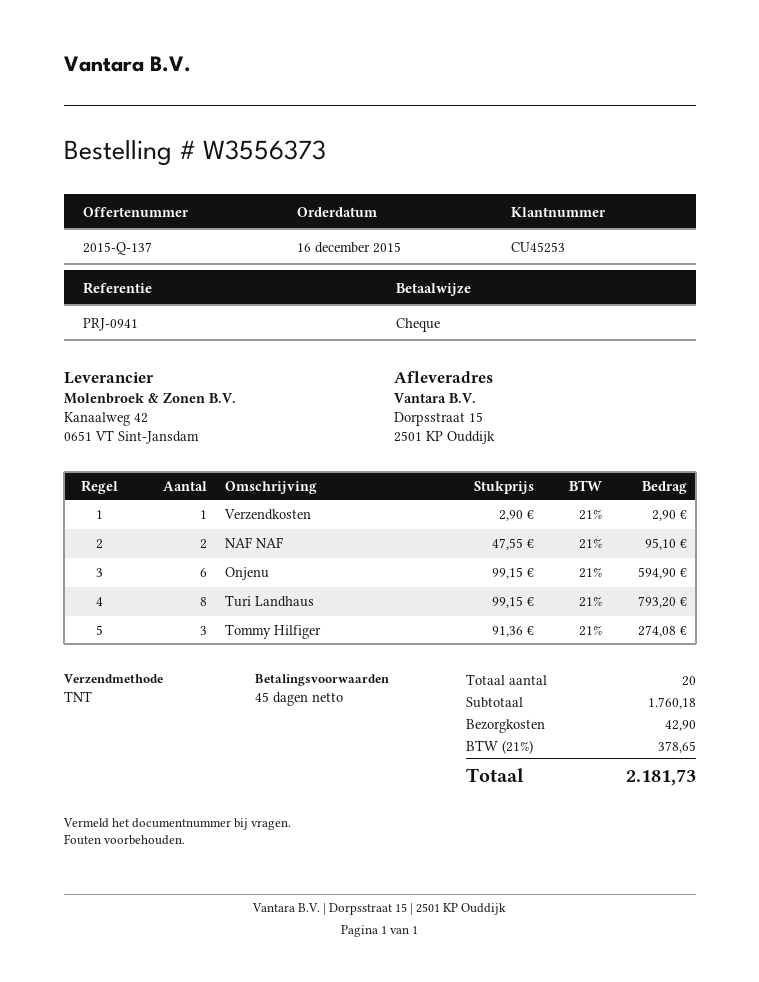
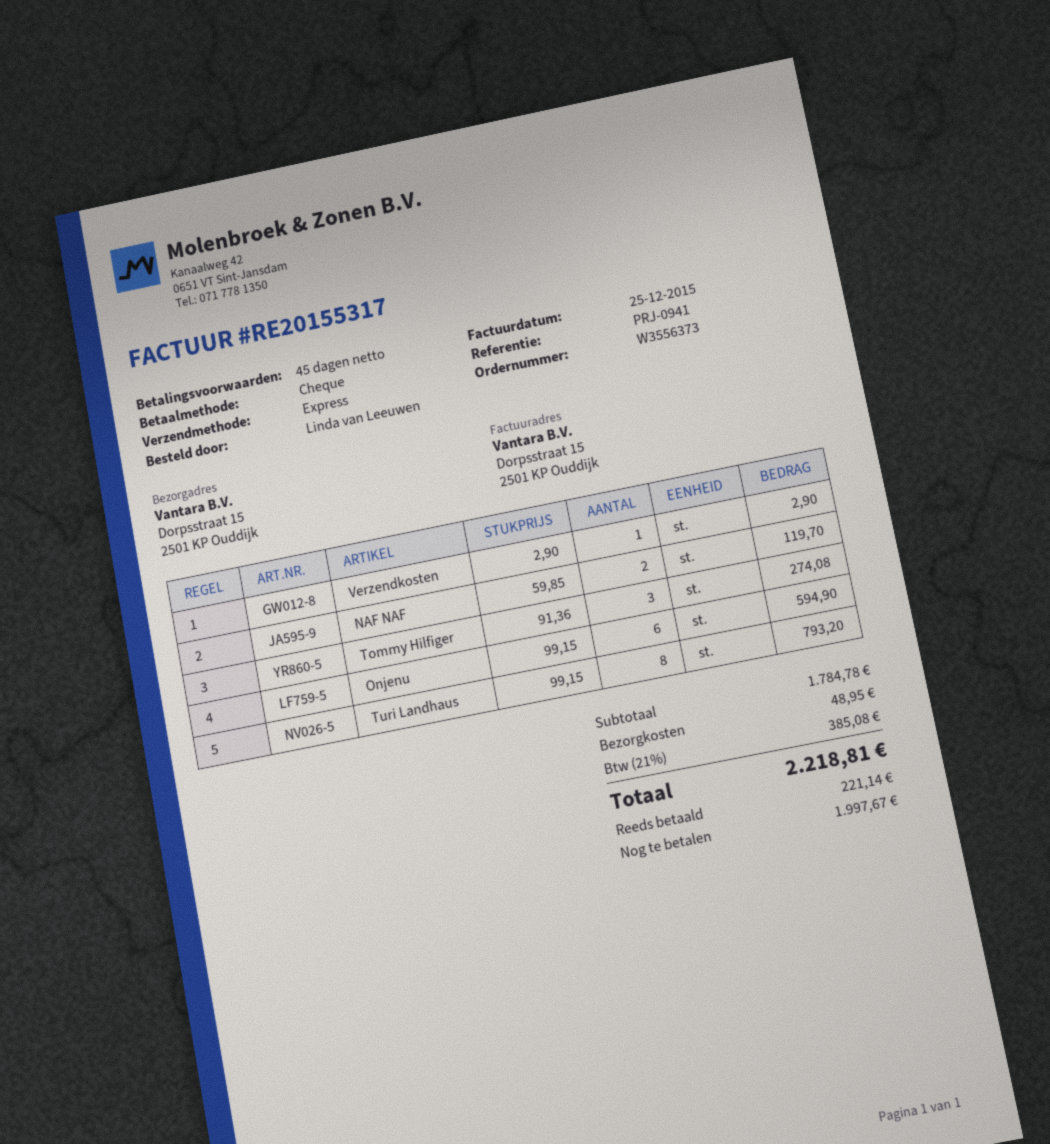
shipping method: TNT -> express
NAF NAF: 2 x 47.55 = 95.10 -> 2 x 59.85 = 119.70
subtotal: 1760.18 -> 1784.78
shipping: 42.90 -> 48.95
tax: 21% = 378.65 -> 21% = 385.08
total: 2181.73 -> 2218.81

